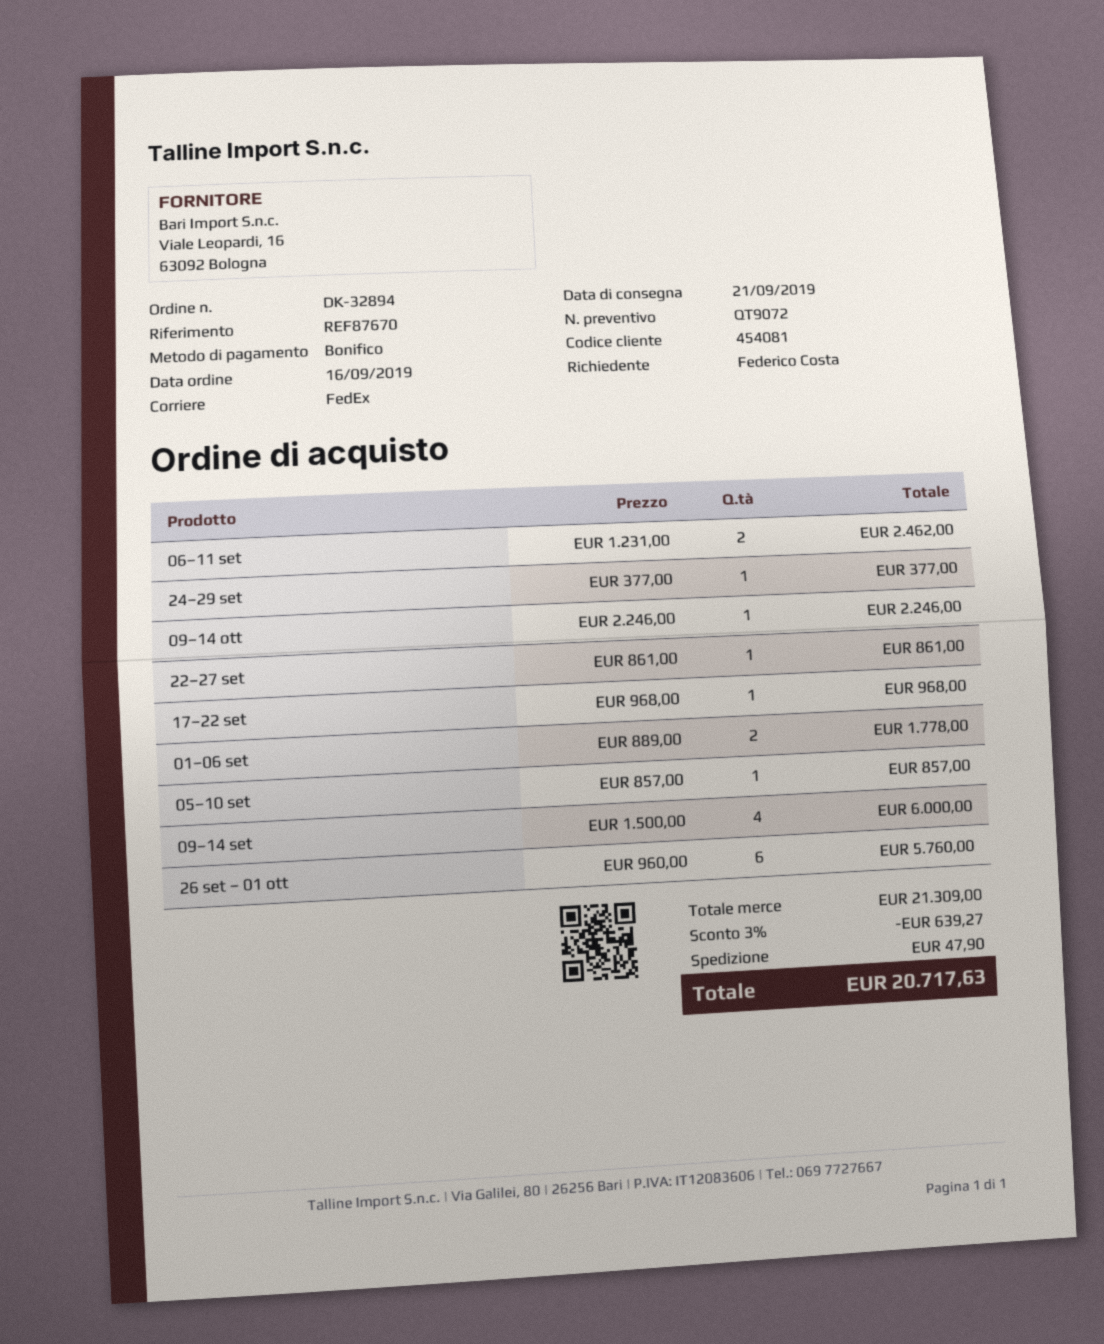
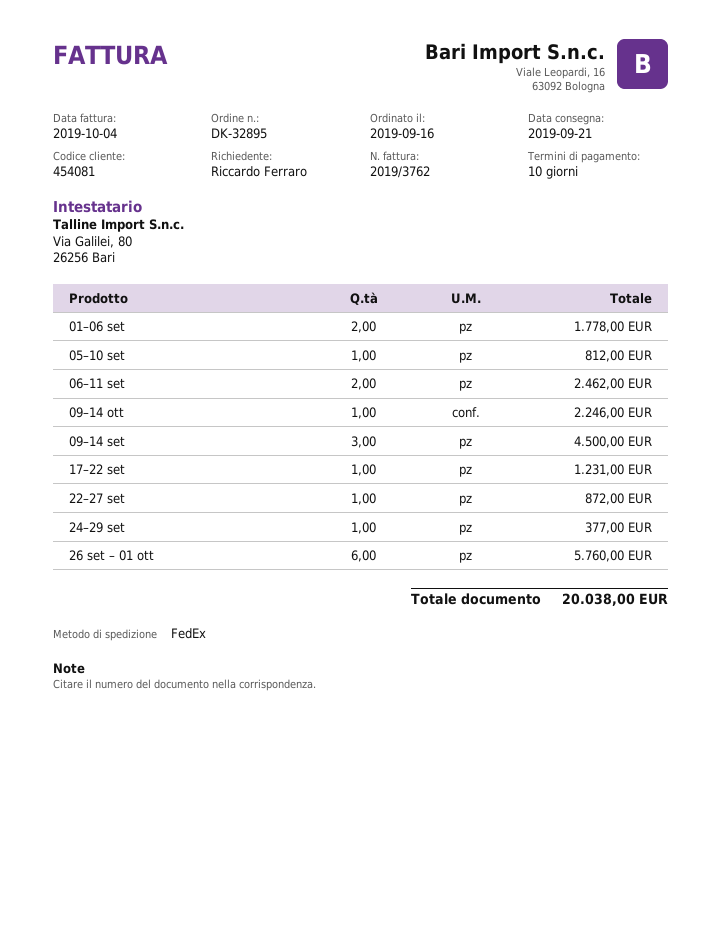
order number: DK-32894 -> DK-32895
ordered by: Federico Costa -> Riccardo Ferraro
22–27 set: 1 for 861.00 -> 1 for 872.00
17–22 set: 1 for 968.00 -> 1 for 1231.00
05–10 set: 1 for 857.00 -> 1 for 812.00
09–14 set: 4 for 6000.00 -> 3 for 4500.00
discount: 3% = 639.27 -> none
shipping: 47.90 -> none
total: 20717.63 -> 20038.00

